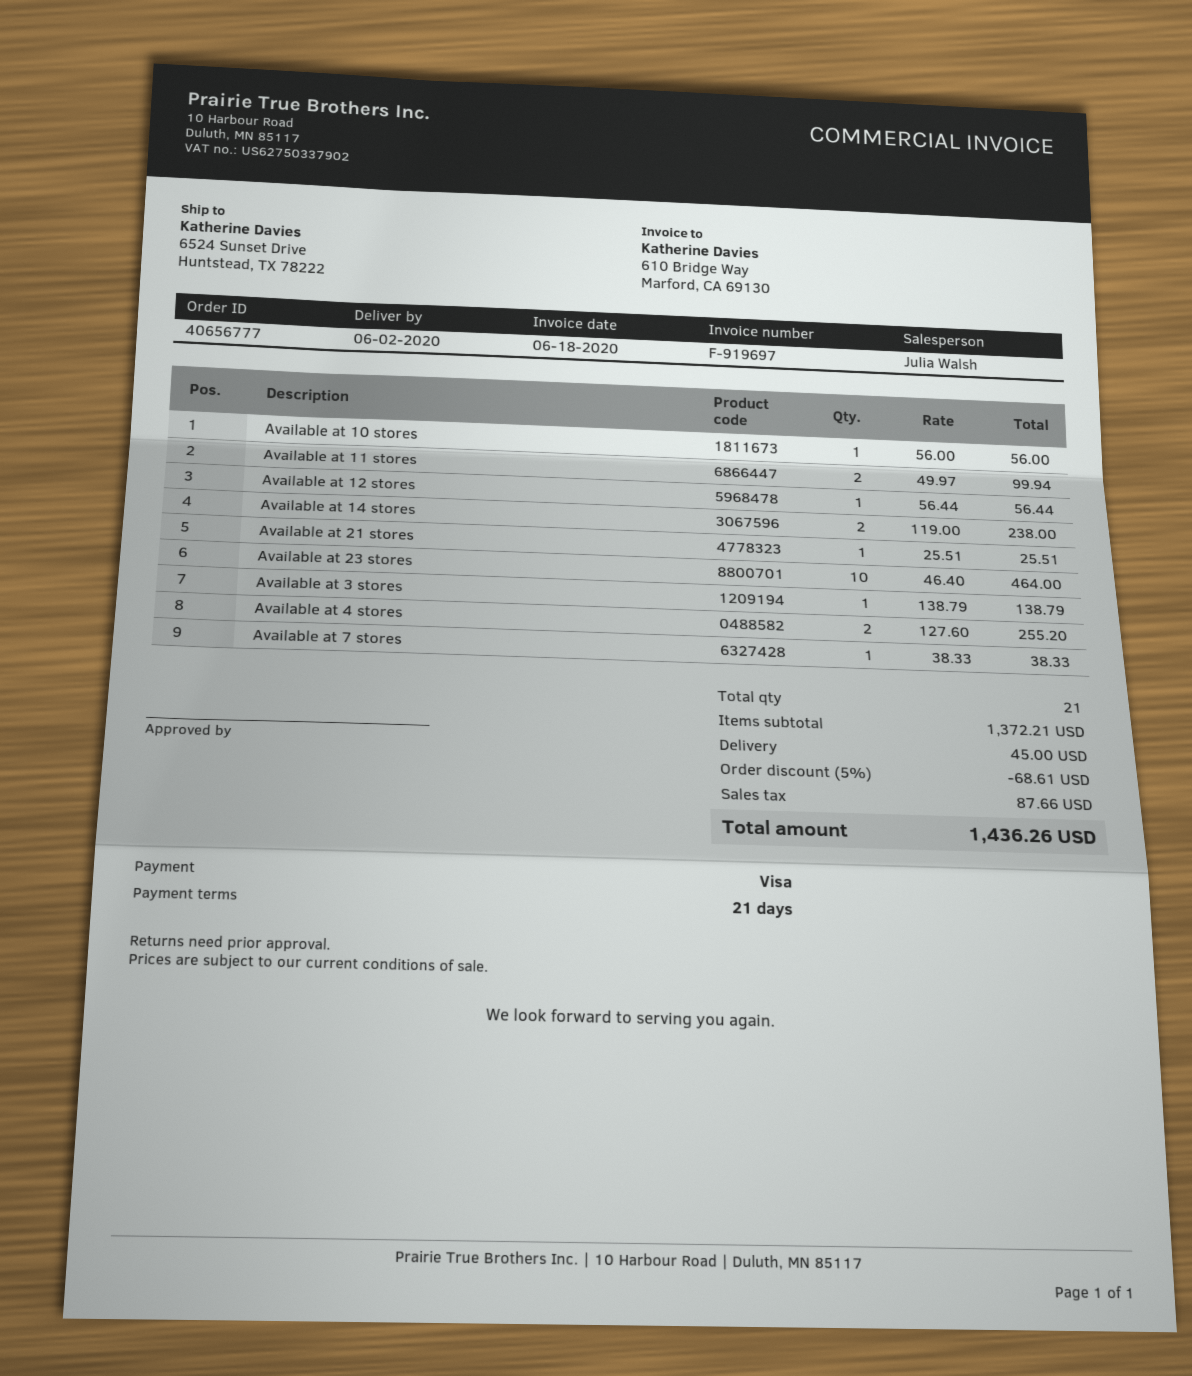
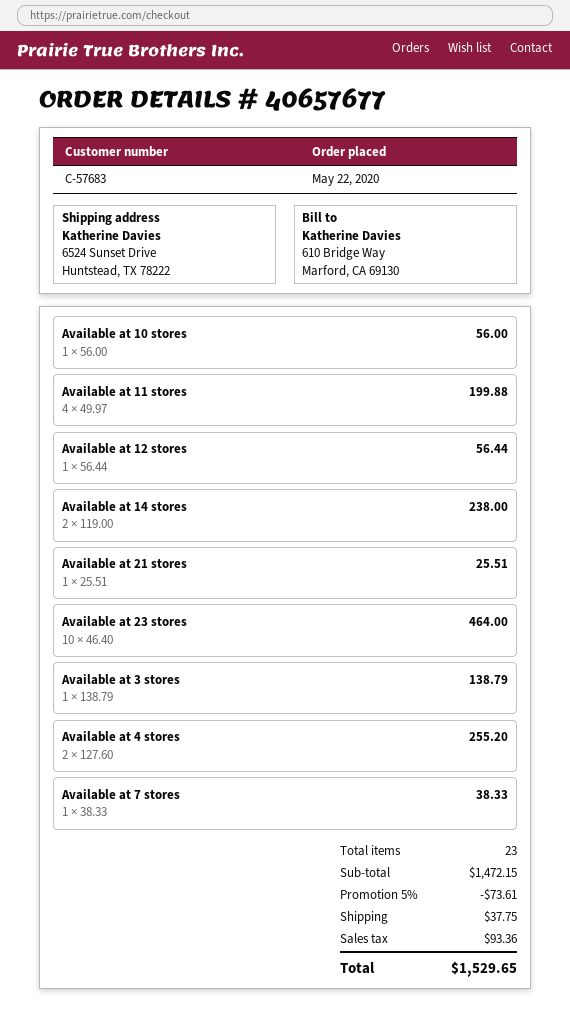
order number: 40656777 -> 40657677
Available at 11 stores: 2 x 49.97 = 99.94 -> 4 x 49.97 = 199.88
total quantity: 21 -> 23
subtotal: 1372.21 -> 1472.15
discount: 5% = 68.61 -> 5% = 73.61
shipping: 45.00 -> 37.75
tax: 87.66 -> 93.36
total: 1436.26 -> 1529.65

